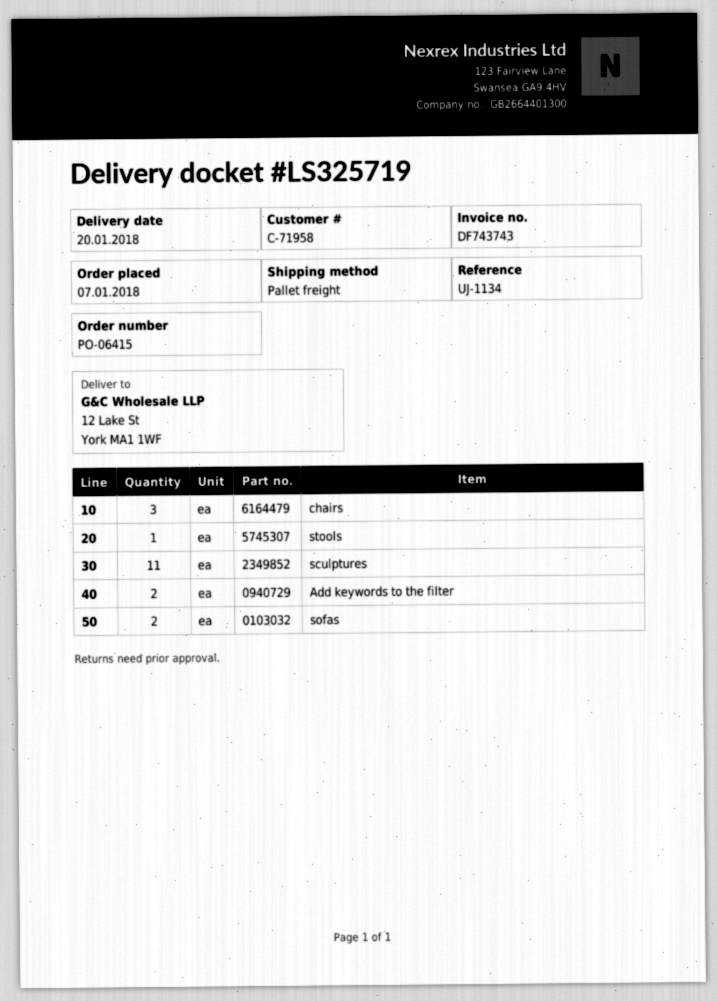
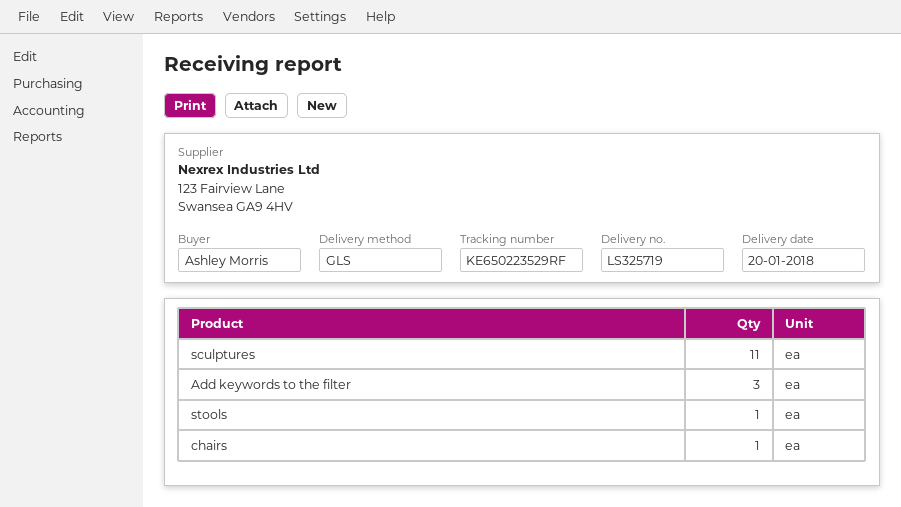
shipping method: pallet freight -> GLS
chairs: 3 -> 1
Add keywords to the filter: 2 -> 3
sofas: 2 -> none

